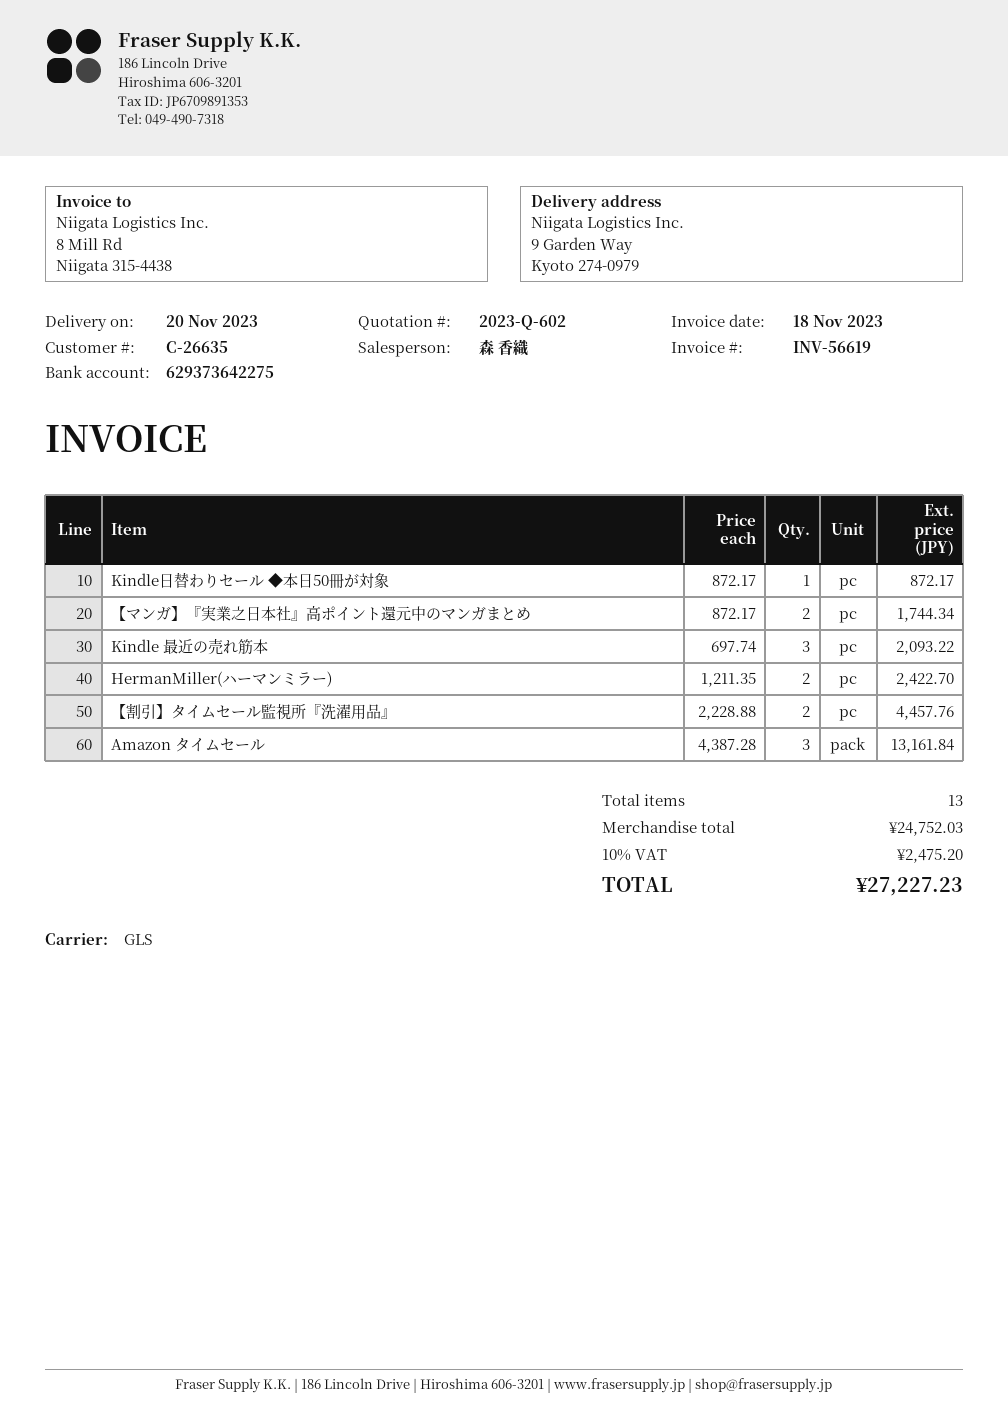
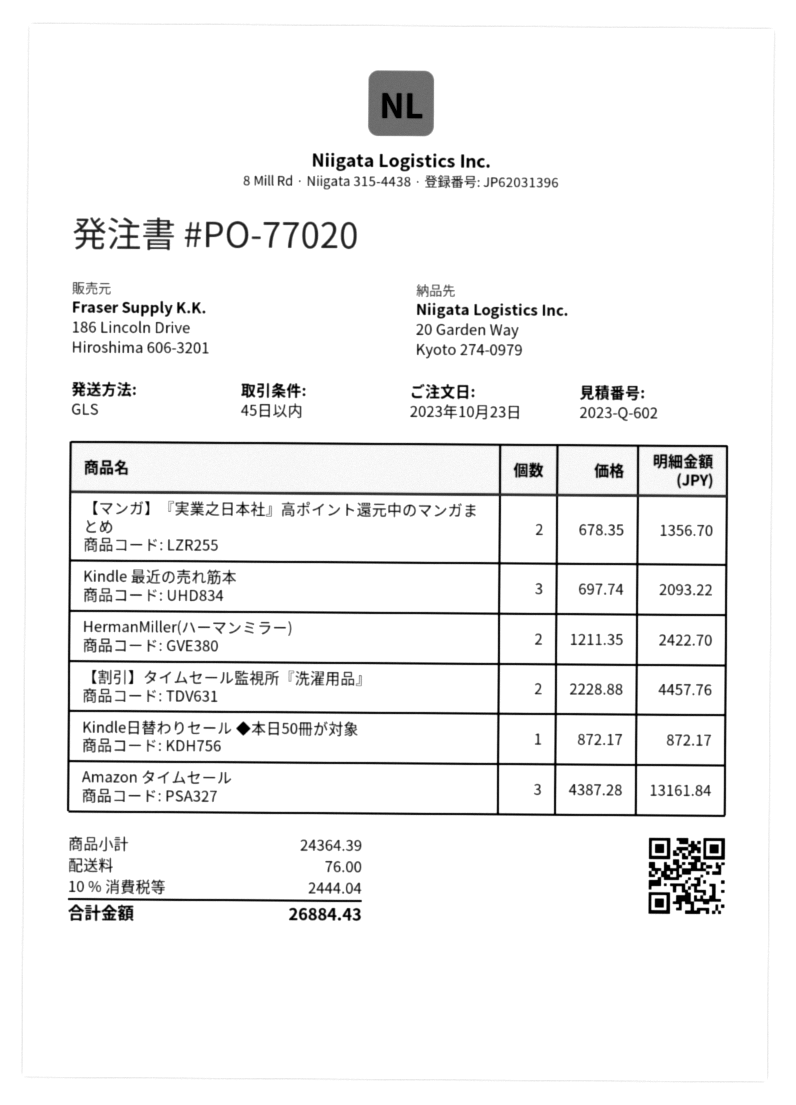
ship to: 9 Garden Way, Kyoto 274-0979 -> 20 Garden Way, Kyoto 274-0979
【マンガ】『実業之日本社』高ポイント還元中のマンガまとめ: 2 x 872.17 = 1744.34 -> 2 x 678.35 = 1356.70
subtotal: 24752.03 -> 24364.39
shipping: none -> 76.00
tax: 10% = 2475.20 -> 10% = 2444.04
total: 27227.23 -> 26884.43

